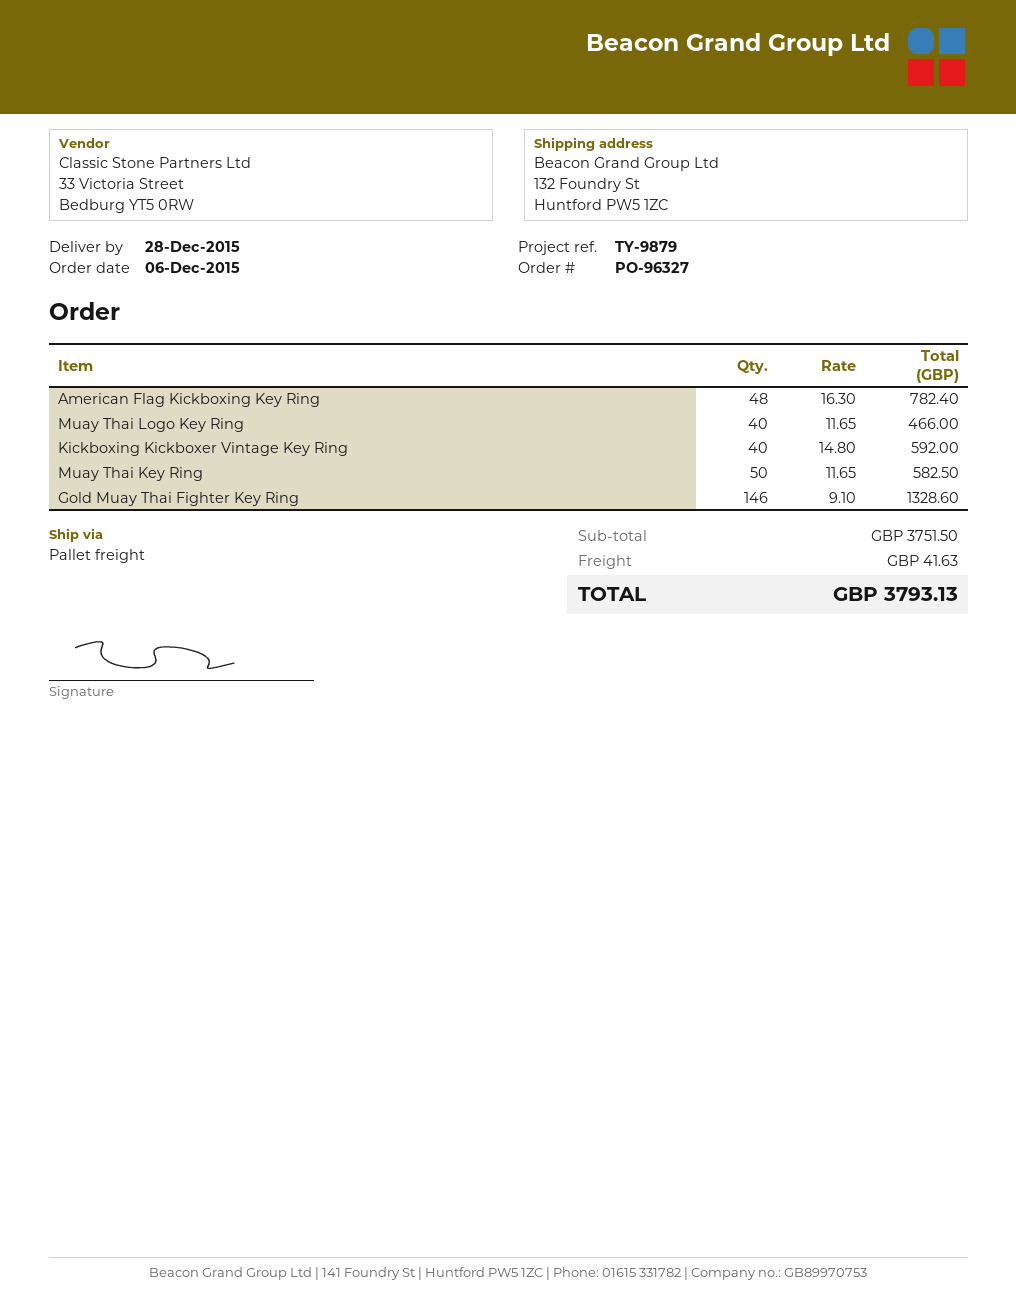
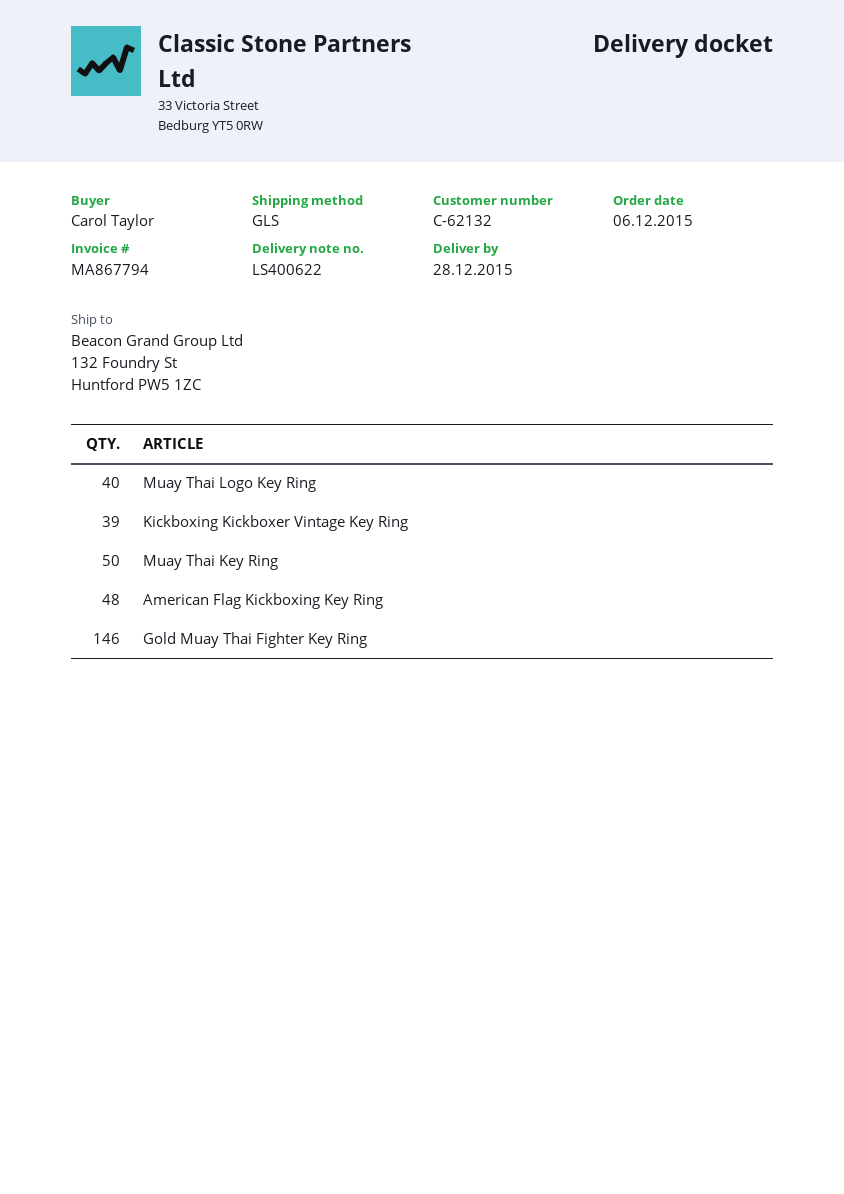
shipping method: pallet freight -> GLS
Kickboxing Kickboxer Vintage Key Ring: 40 -> 39

